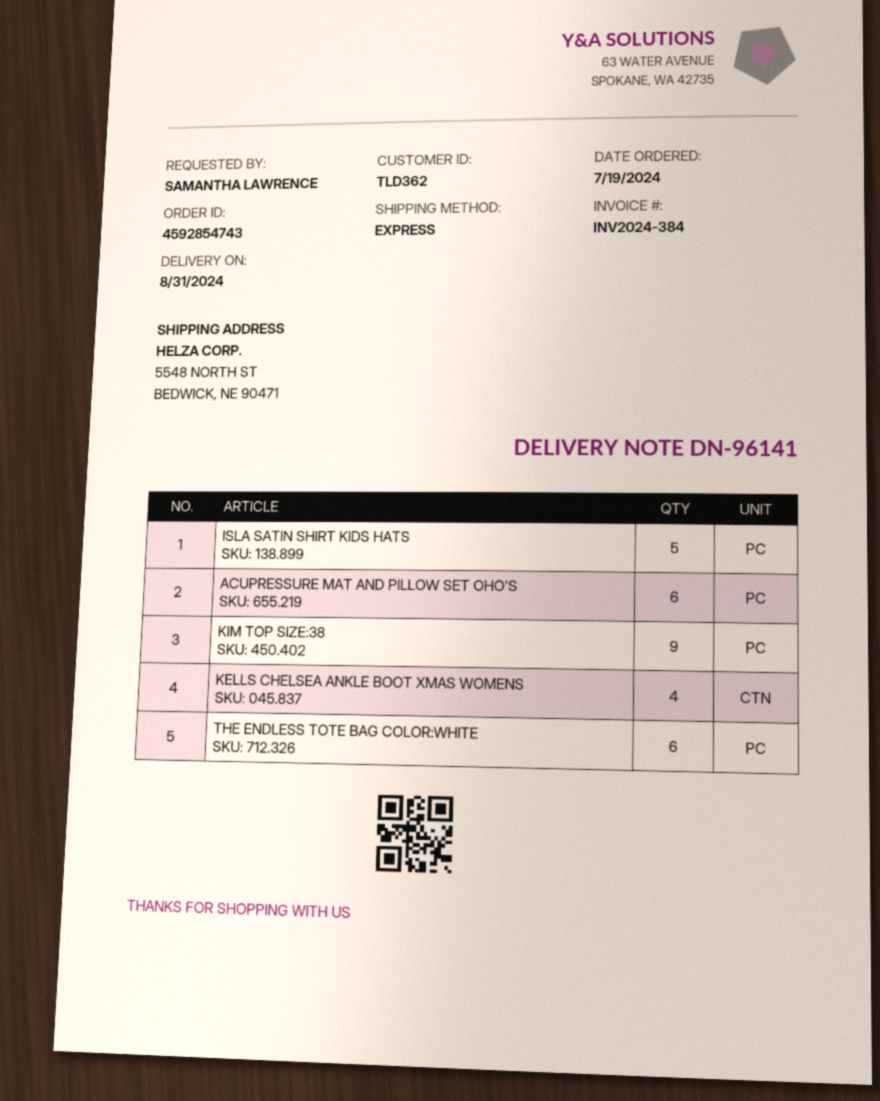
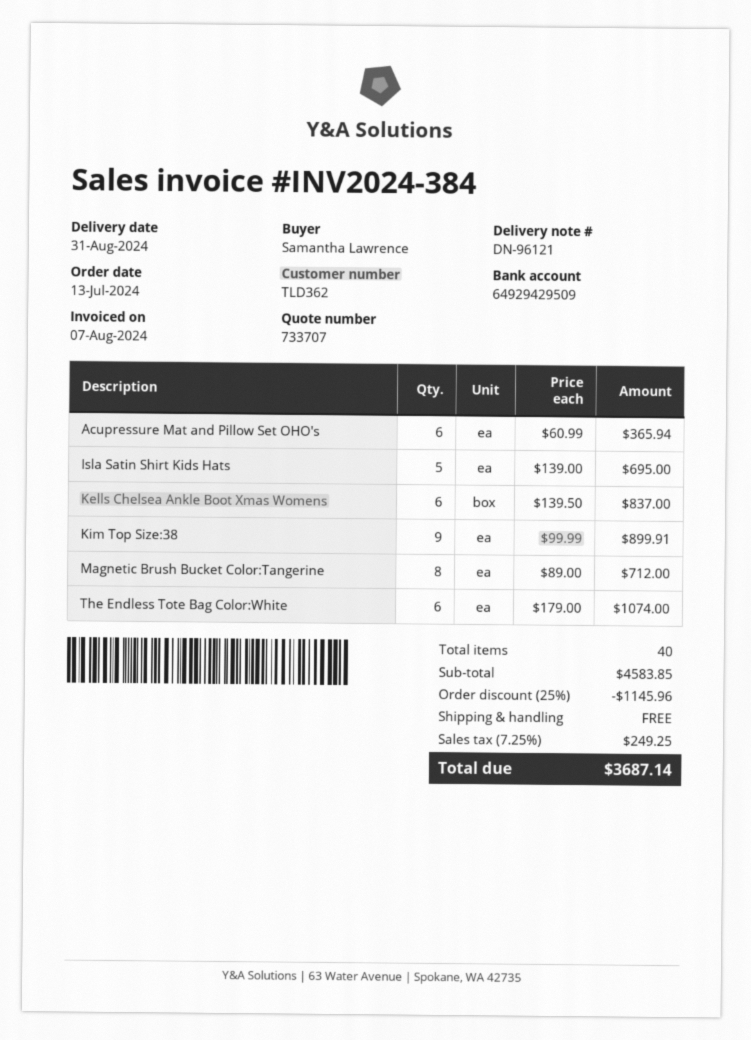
order date: 2024-07-19 -> 2024-07-13
delivery note number: DN-96141 -> DN-96121
KELLS CHELSEA ANKLE BOOT XMAS WOMENS: 4 -> 6
Magnetic Brush Bucket Color:Tangerine: none -> 8

